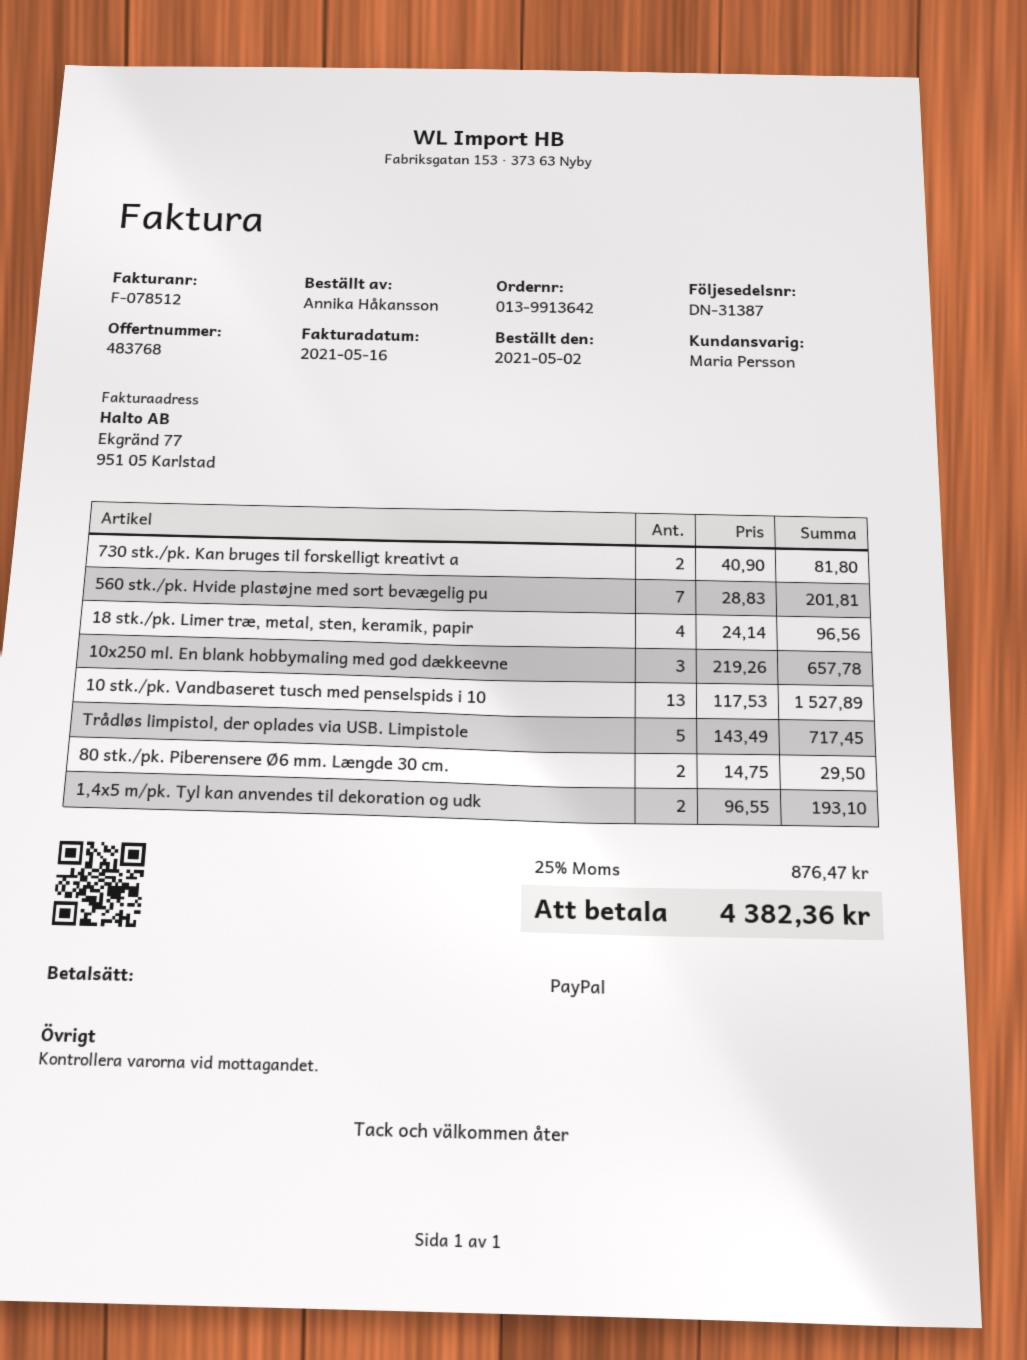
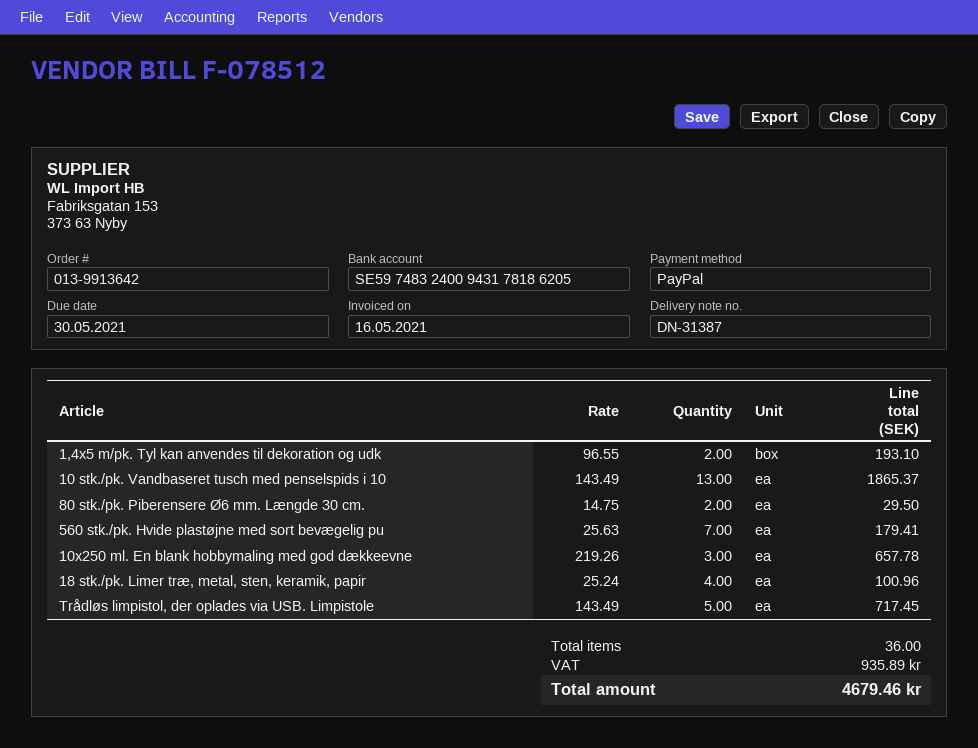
730 stk./pk. Kan bruges til forskelligt kreativt a: 2 x 40.90 = 81.80 -> none
560 stk./pk. Hvide plastøjne med sort bevægelig pu: 7 x 28.83 = 201.81 -> 7 x 25.63 = 179.41
18 stk./pk. Limer træ, metal, sten, keramik, papir: 4 x 24.14 = 96.56 -> 4 x 25.24 = 100.96
10 stk./pk. Vandbaseret tusch med penselspids i 10: 13 x 117.53 = 1527.89 -> 13 x 143.49 = 1865.37
tax: 876.47 -> 935.89
total: 4382.36 -> 4679.46

